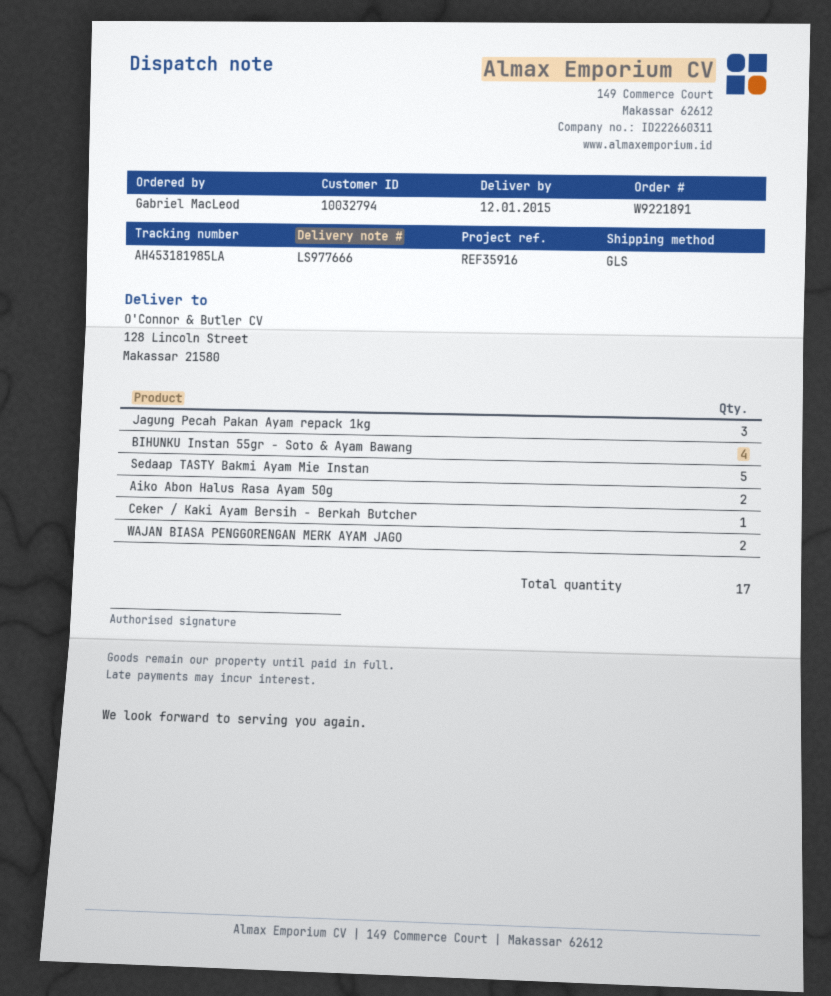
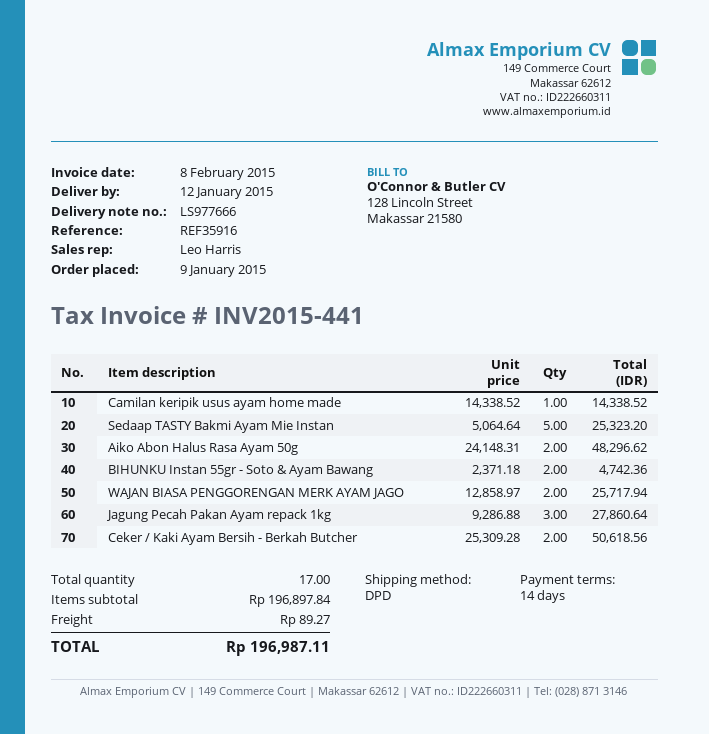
shipping method: GLS -> DPD
BIHUNKU Instan 55gr - Soto & Ayam Bawang: 4 -> 2
Ceker / Kaki Ayam Bersih - Berkah Butcher: 1 -> 2
Camilan keripik usus ayam home made: none -> 1

